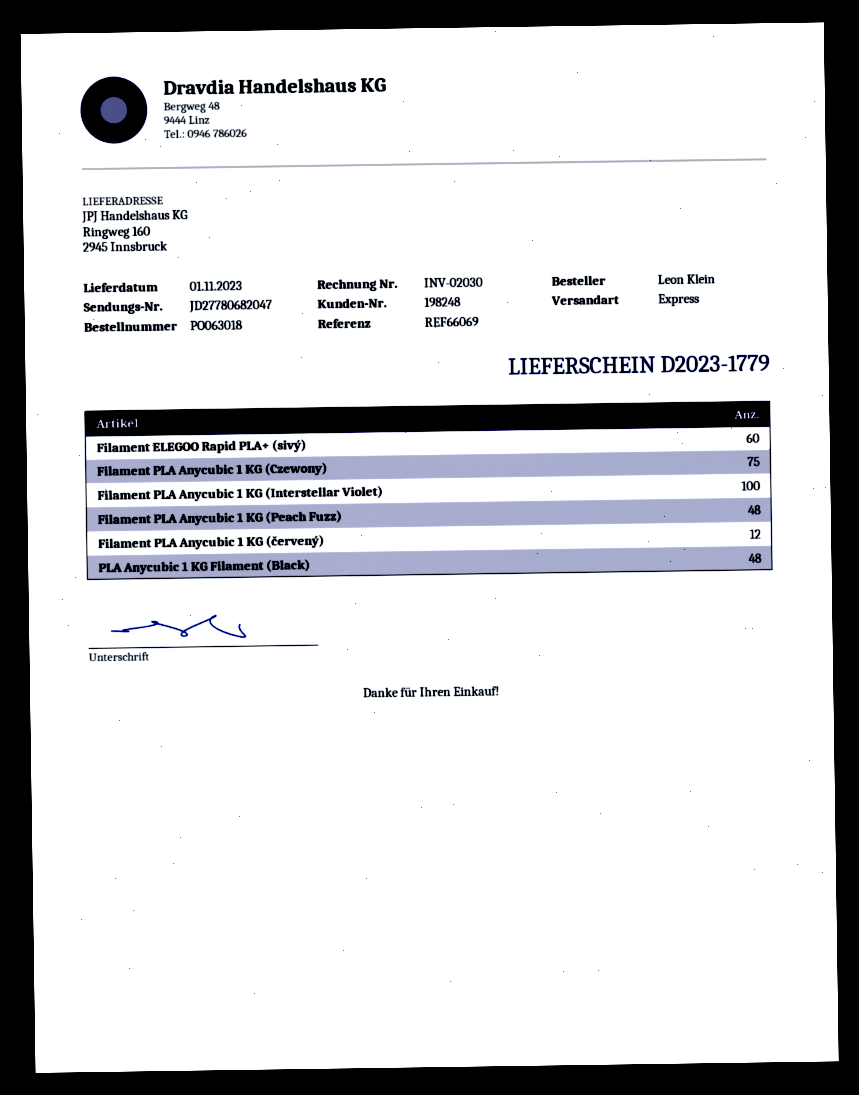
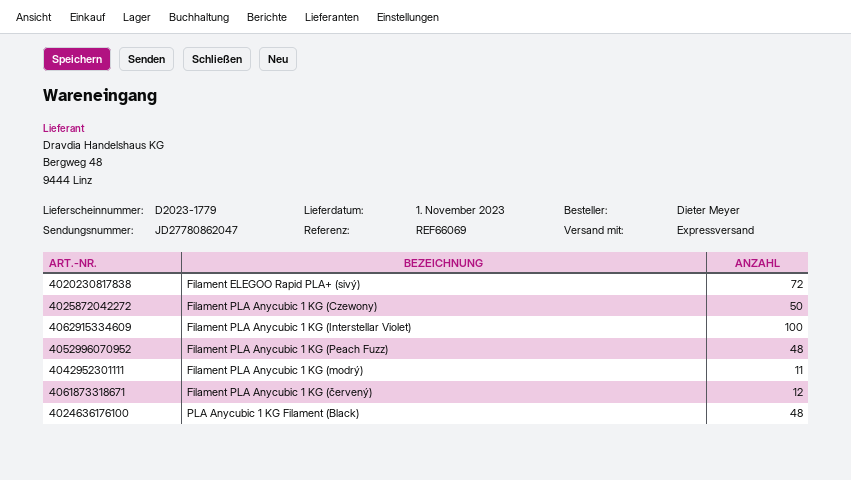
ordered by: Leon Klein -> Dieter Meyer
tracking number: JD27780682047 -> JD27780862047
Filament ELEGOO Rapid PLA+ (sivý): 60 -> 72
Filament PLA Anycubic 1 KG (Czewony): 75 -> 50
Filament PLA Anycubic 1 KG (modrý): none -> 11

